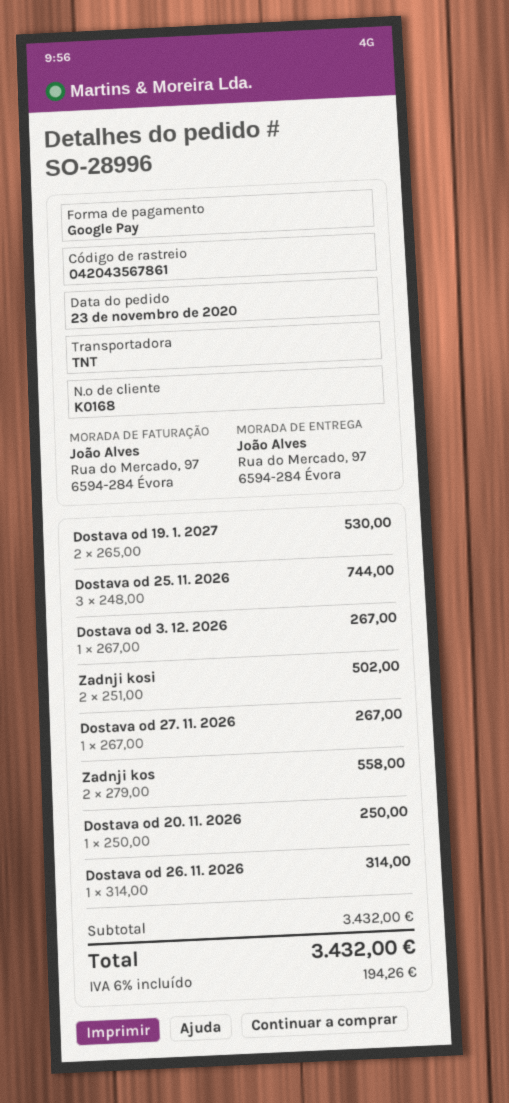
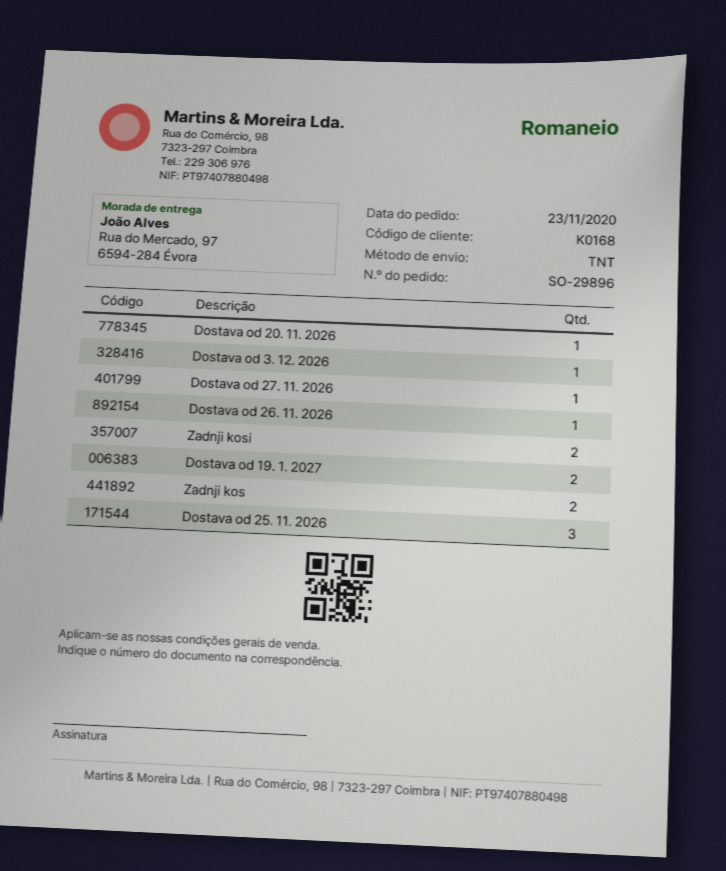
order number: SO-28996 -> SO-29896

